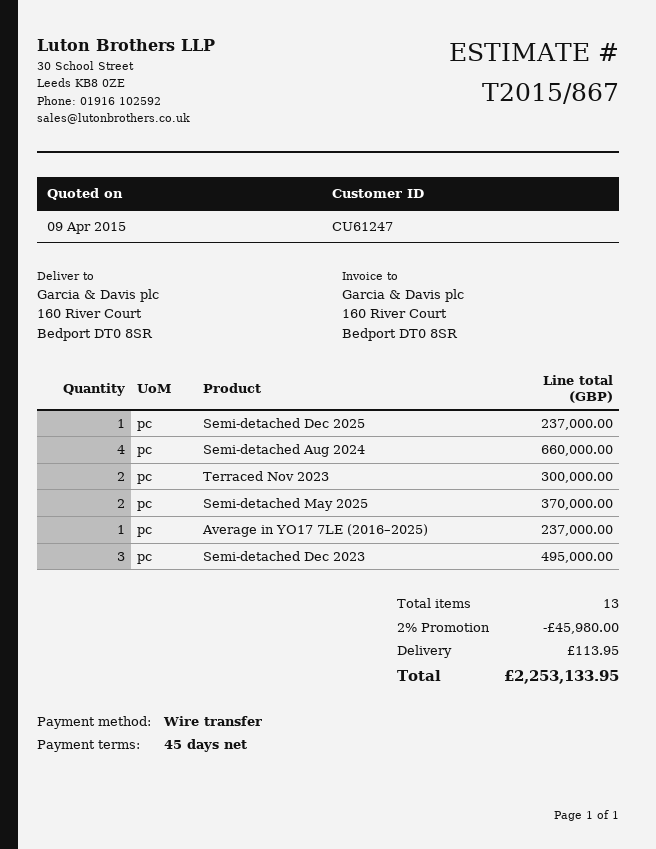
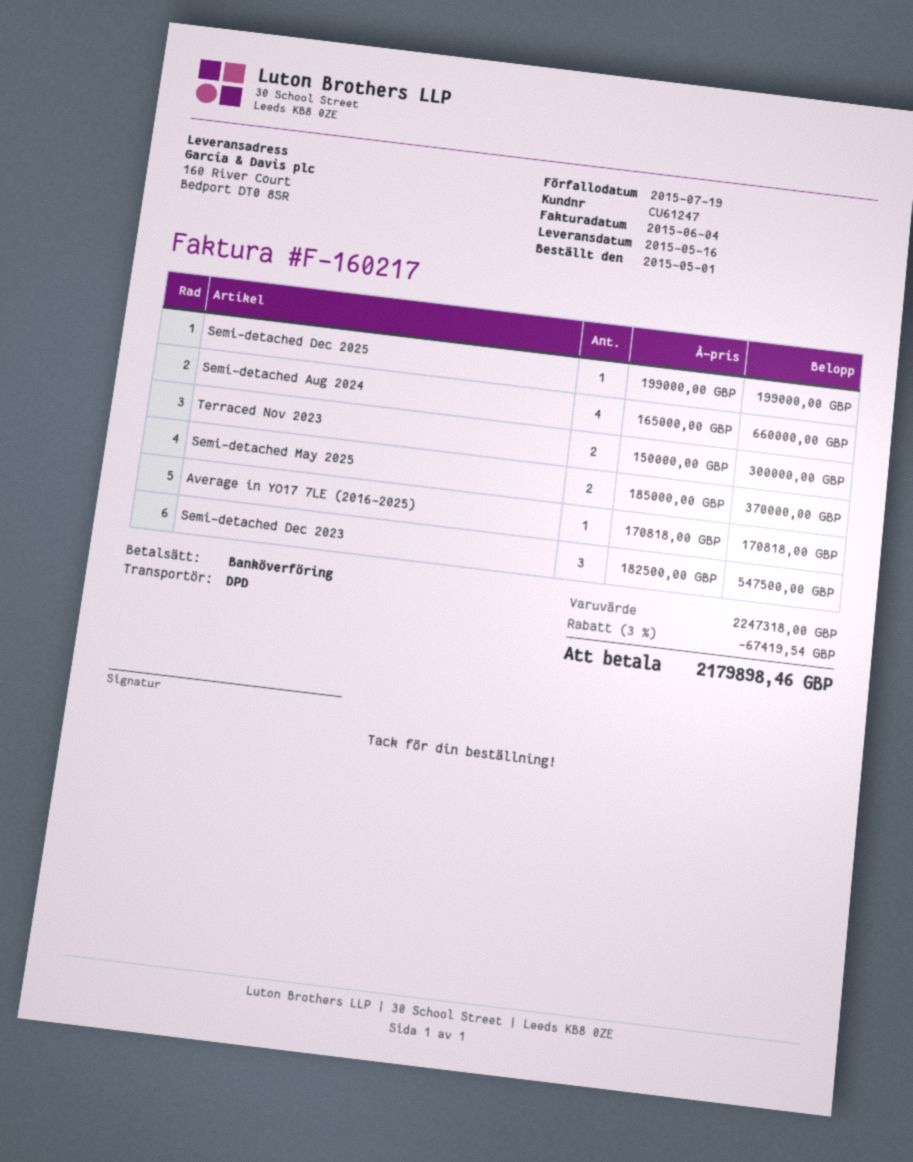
Semi-detached Dec 2025: 1 for 237000.00 -> 1 for 199000.00
Average in YO17 7LE (2016–2025): 1 for 237000.00 -> 1 for 170818.00
Semi-detached Dec 2023: 3 for 495000.00 -> 3 for 547500.00
discount: 2% = 45980.00 -> 3% = 67419.54
shipping: 113.95 -> none
total: 2253133.95 -> 2179898.46

